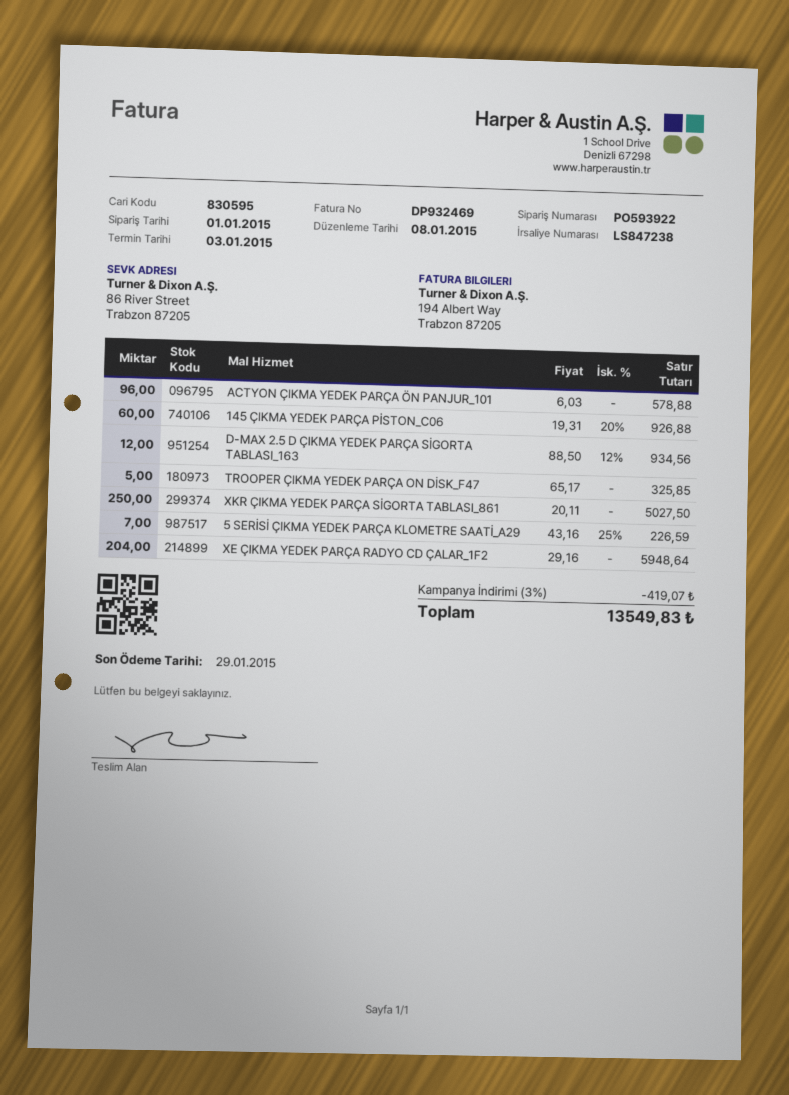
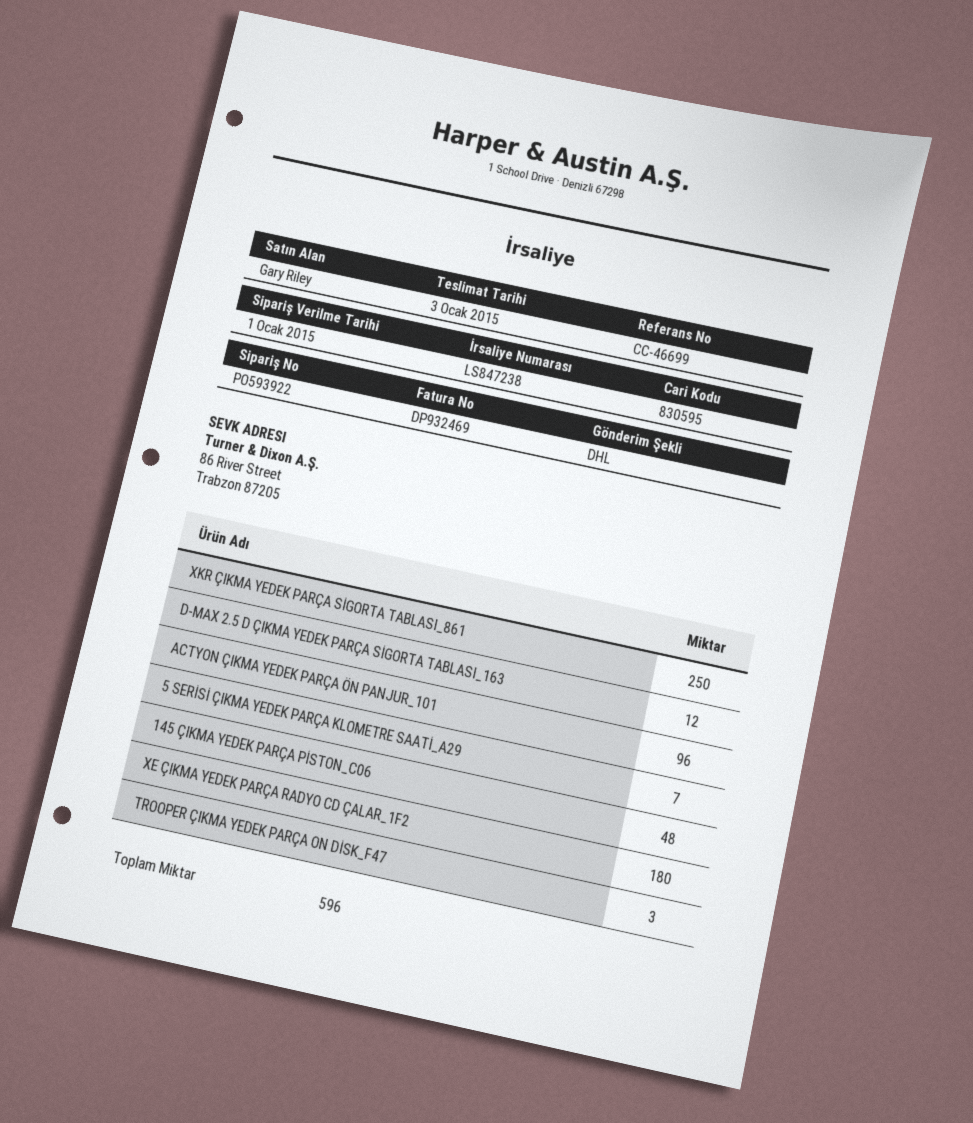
145 ÇIKMA YEDEK PARÇA PİSTON_C06: 60 -> 48
TROOPER ÇIKMA YEDEK PARÇA ON DİSK_F47: 5 -> 3
XE ÇIKMA YEDEK PARÇA RADYO CD ÇALAR_1F2: 204 -> 180

